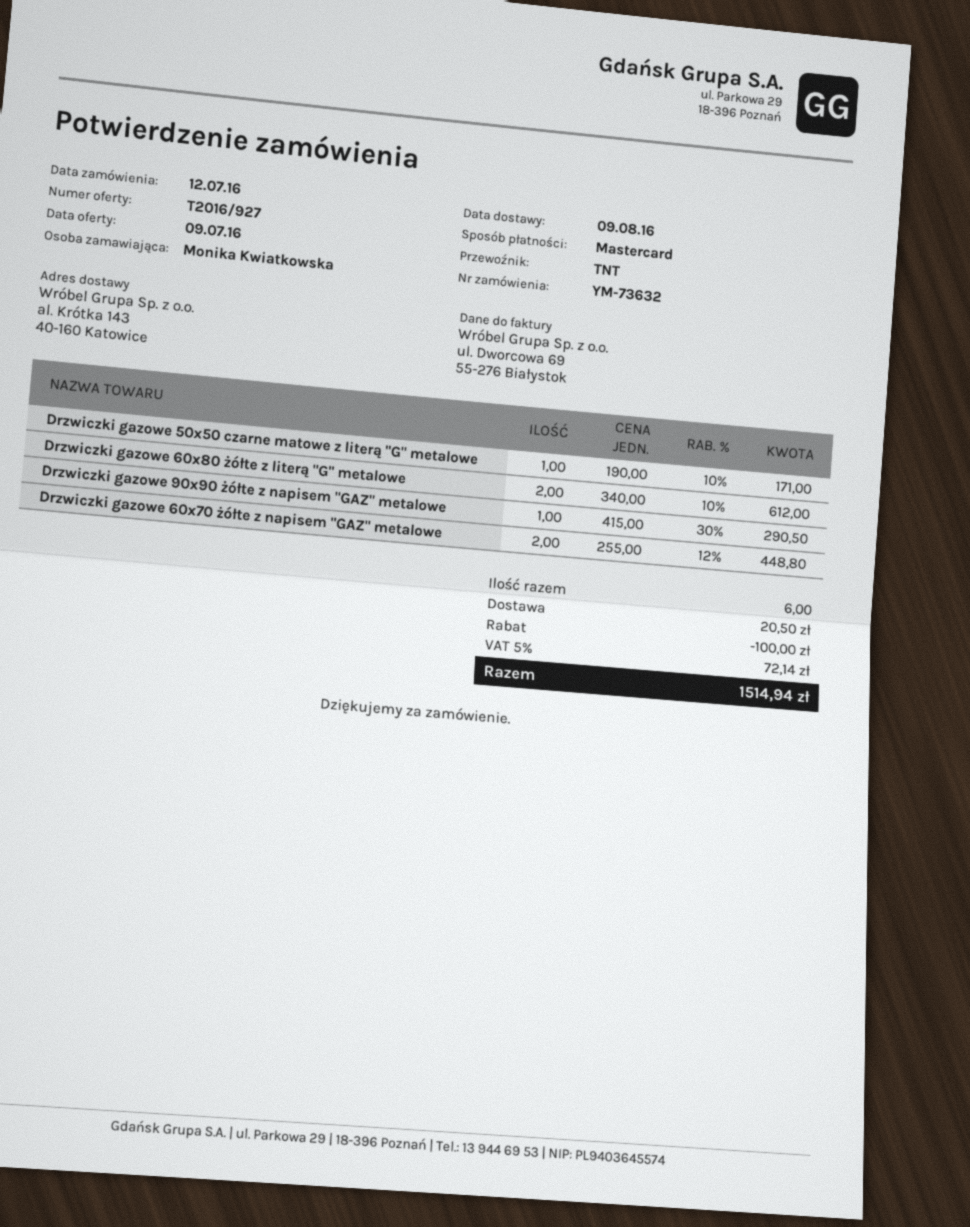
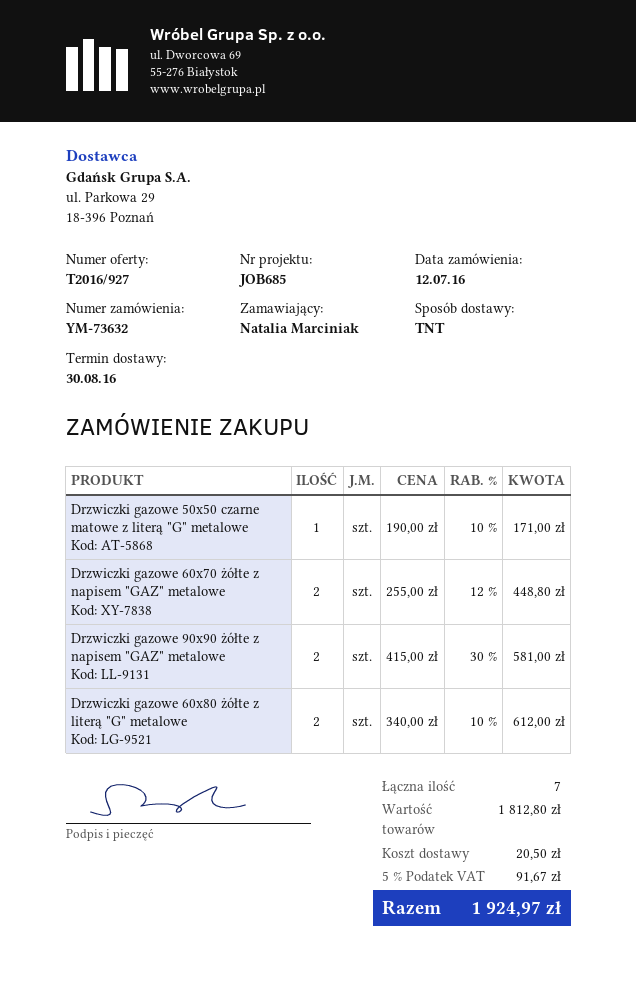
delivery date: 2016-08-09 -> 2016-08-30
ordered by: Monika Kwiatkowska -> Natalia Marciniak
Drzwiczki gazowe 90x90 żółte z napisem "GAZ" metalowe: 1 x 415.00 - 30% = 290.50 -> 2 x 415.00 - 30% = 581.00
total quantity: 6 -> 7
discount: 100.00 -> none
tax: 5% = 72.14 -> 5% = 91.67
total: 1514.94 -> 1924.97

